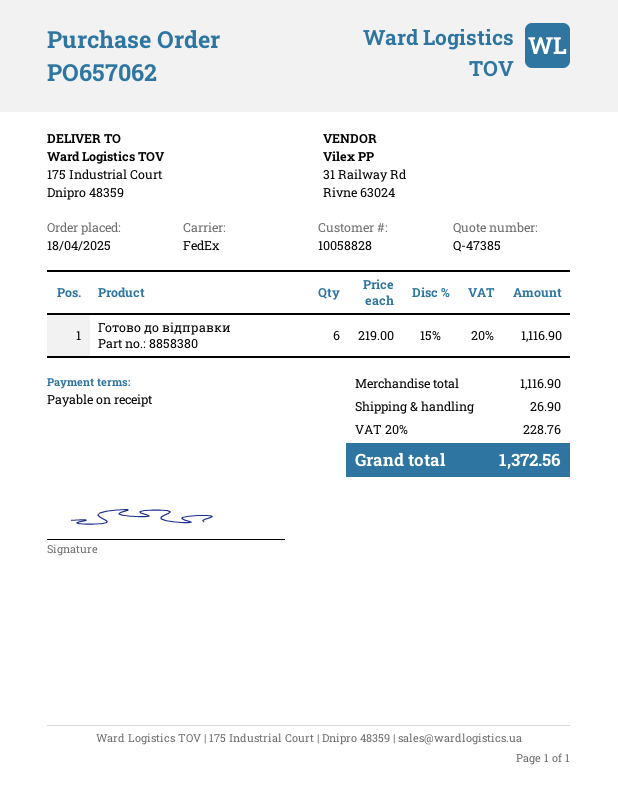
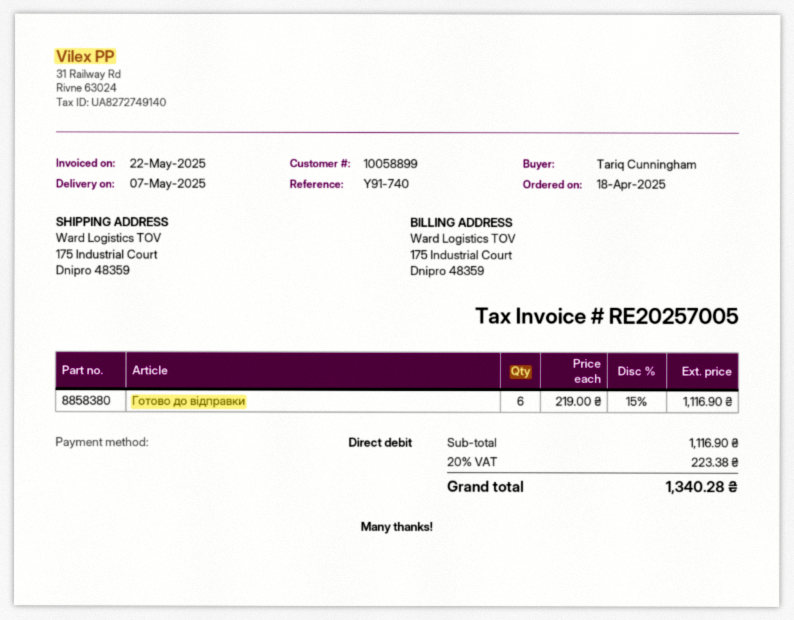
customer number: 10058828 -> 10058899
shipping: 26.90 -> none
tax: 20% = 228.76 -> 20% = 223.38
total: 1372.56 -> 1340.28

